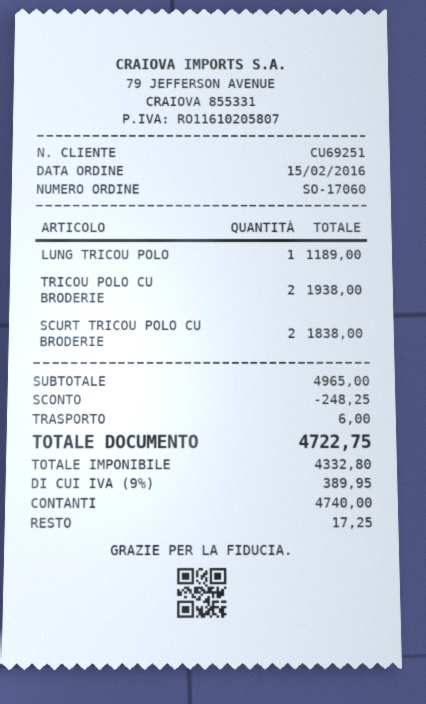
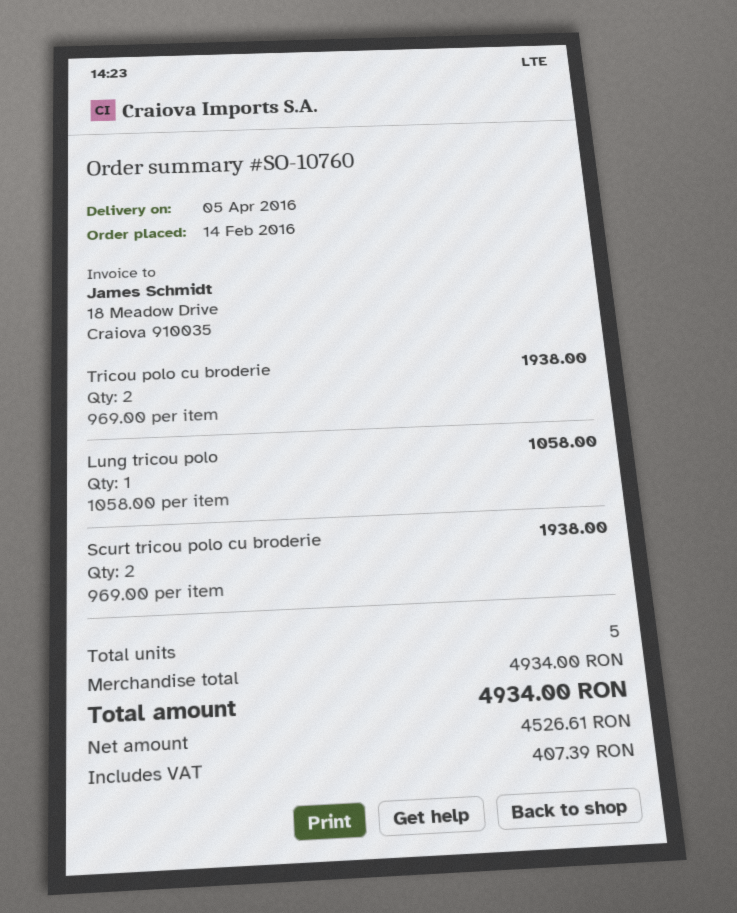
order number: SO-17060 -> SO-10760
order date: 2016-02-15 -> 2016-02-14
LUNG TRICOU POLO: 1 for 1189.00 -> 1 for 1058.00
SCURT TRICOU POLO CU BRODERIE: 2 for 1838.00 -> 2 for 1938.00
subtotal: 4965.00 -> 4934.00
discount: 248.25 -> none
shipping: 6.00 -> none
net: 4332.80 -> 4526.61
tax: 389.95 -> 407.39
total: 4722.75 -> 4934.00

